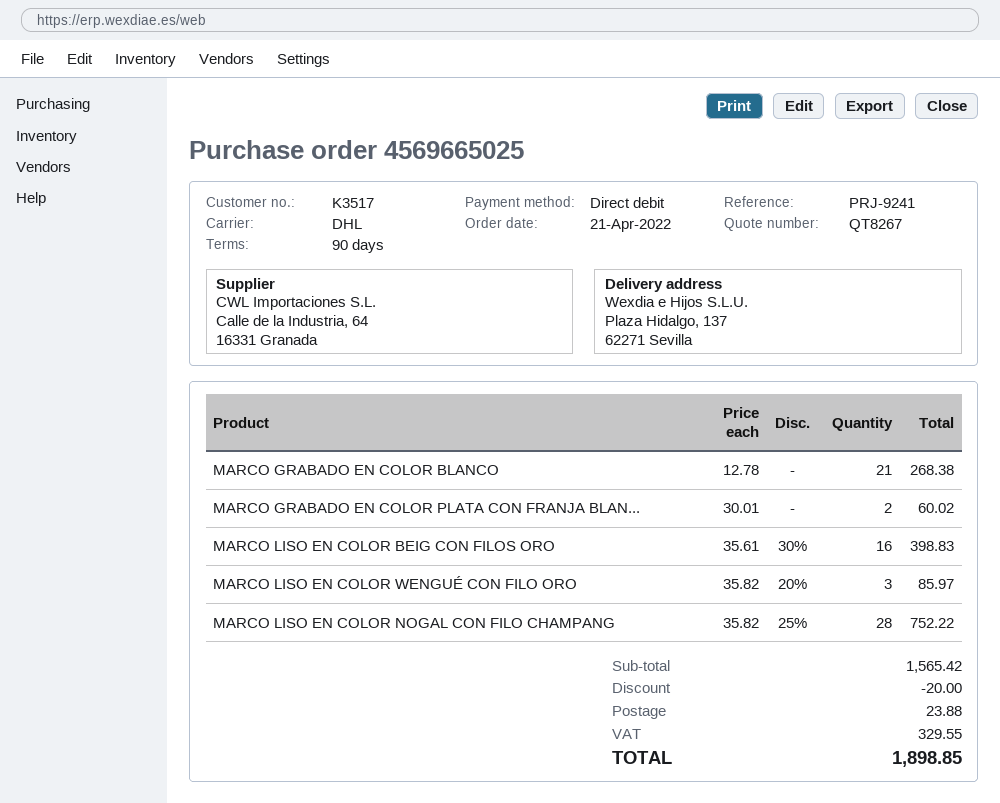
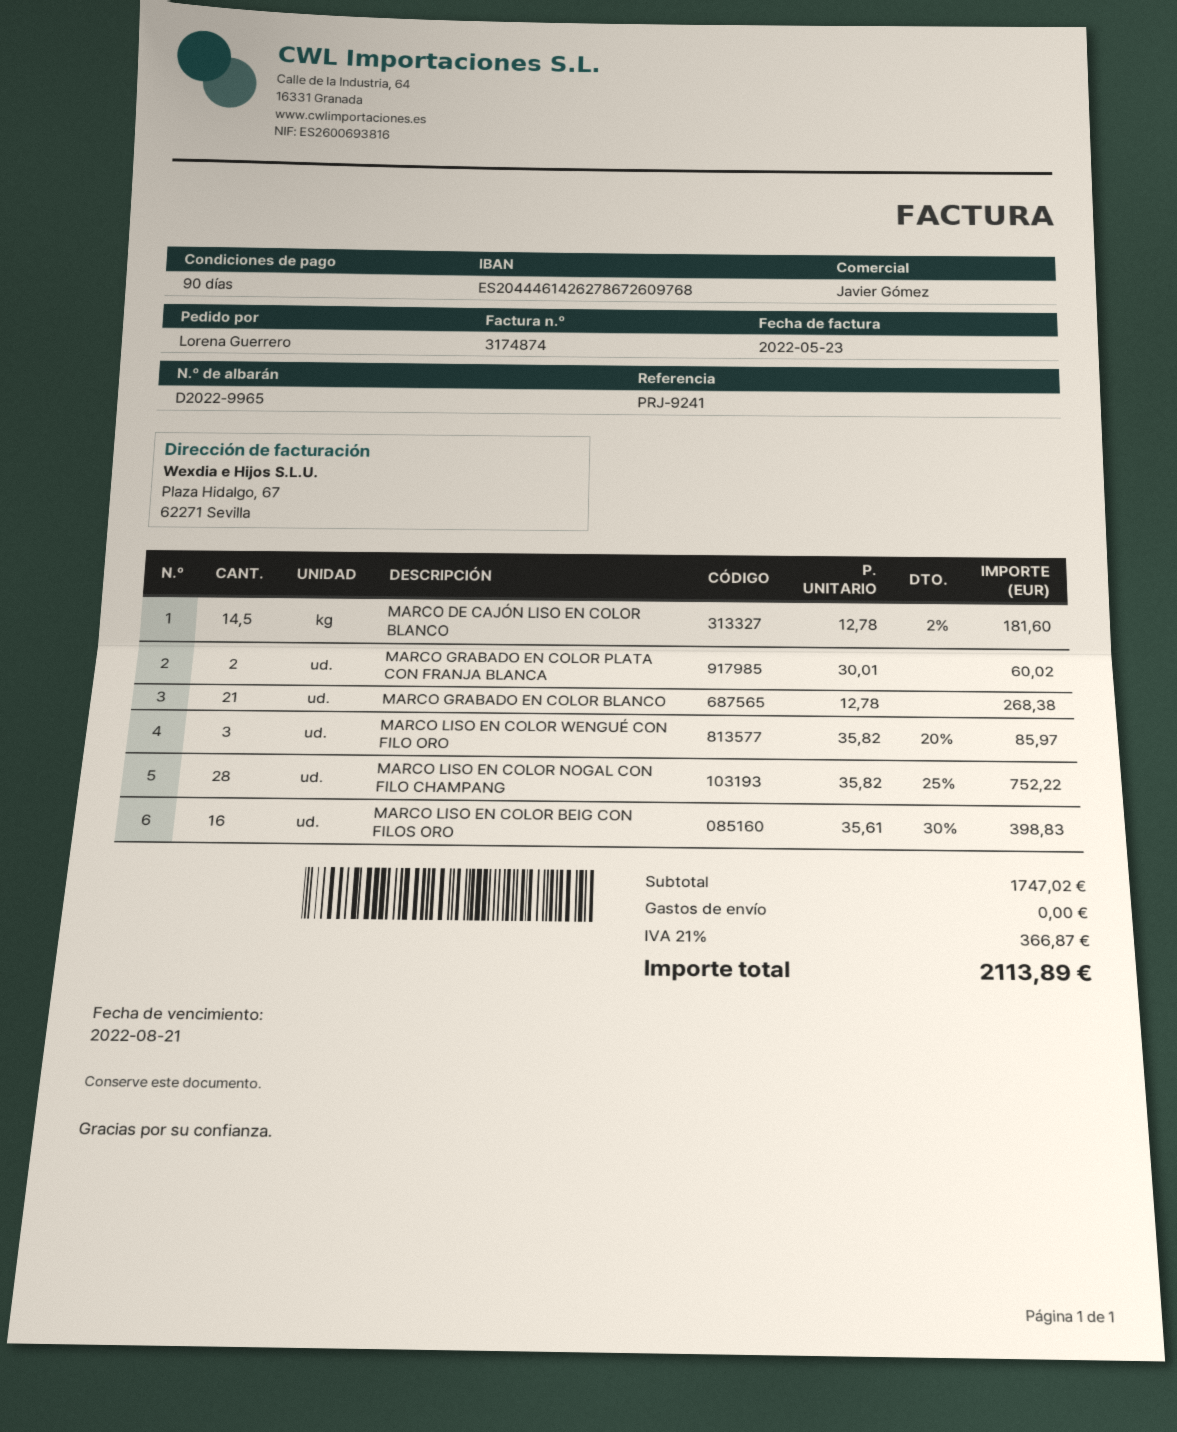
MARCO DE CAJÓN LISO EN COLOR BLANCO: none -> 14.5 x 12.78 - 2% = 181.60
subtotal: 1565.42 -> 1747.02
discount: 20.00 -> none
shipping: 23.88 -> 0.00
tax: 329.55 -> 366.87
total: 1898.85 -> 2113.89

